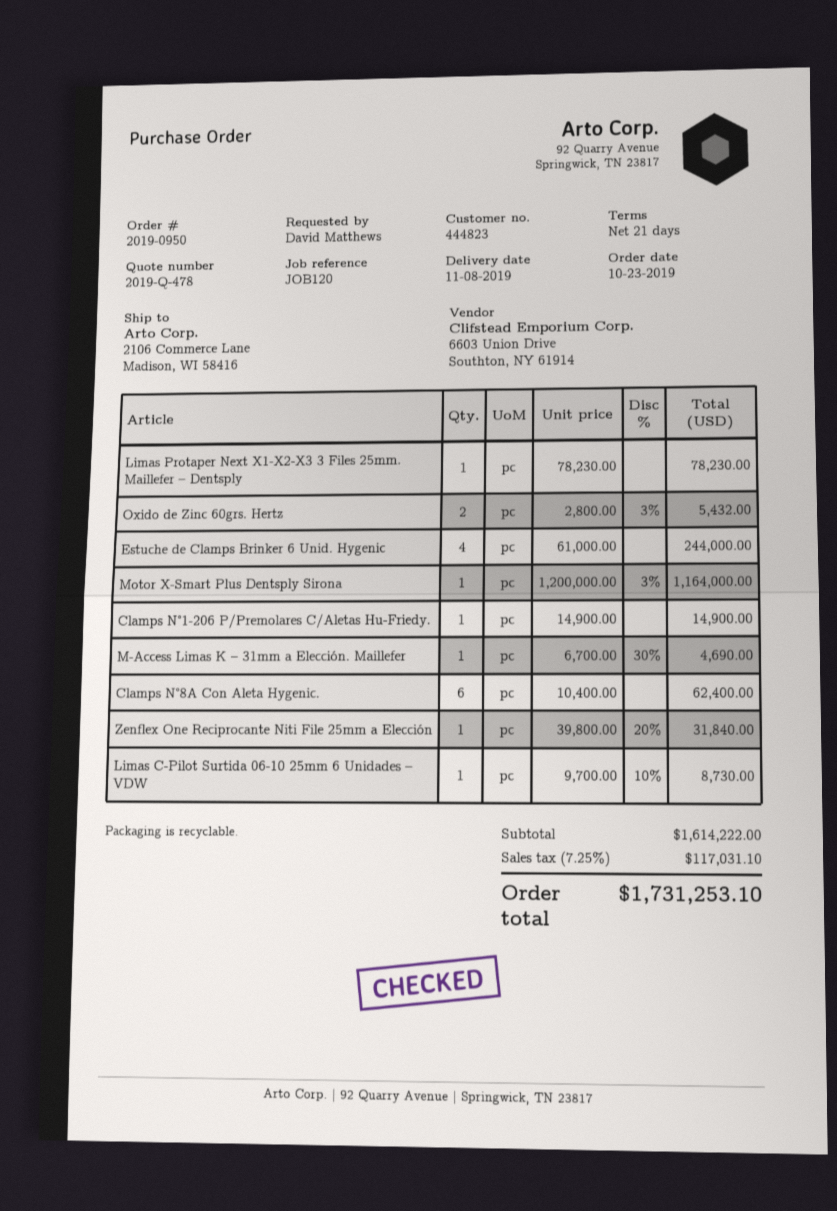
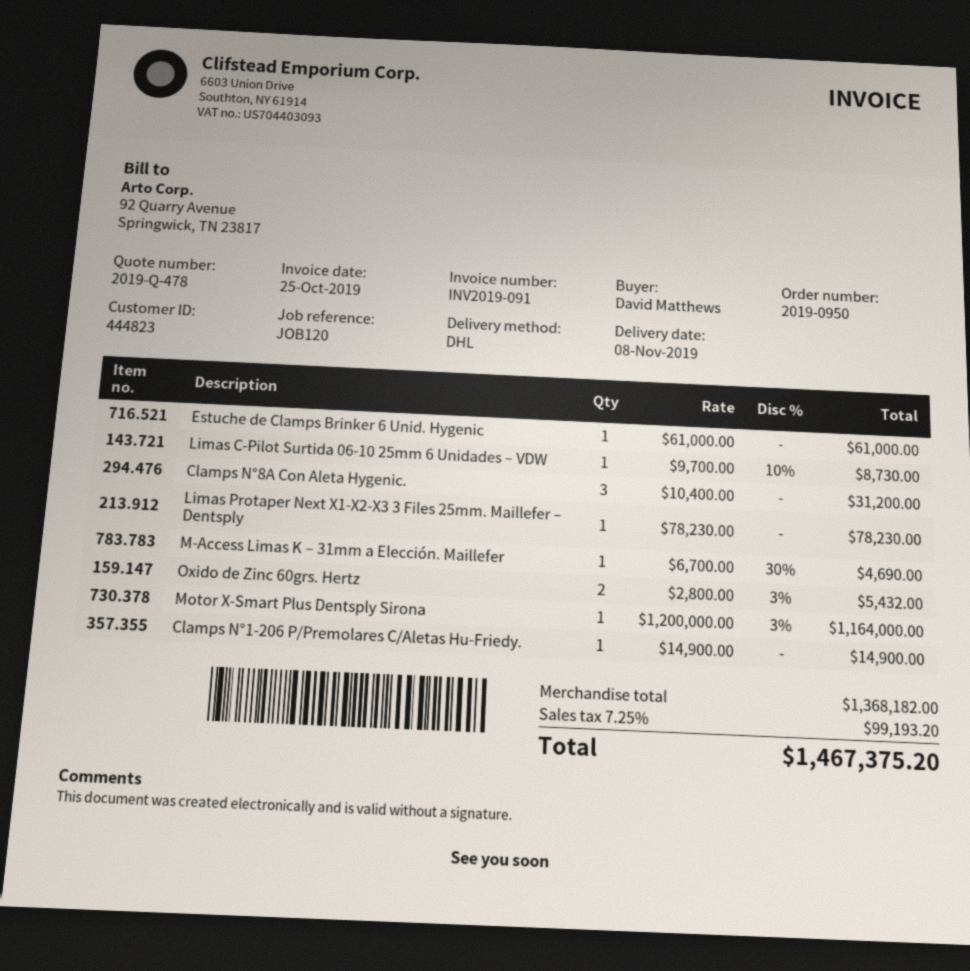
Estuche de Clamps Brinker 6 Unid. Hygenic: 4 x 61000.00 = 244000.00 -> 1 x 61000.00 = 61000.00
Clamps N°8A Con Aleta Hygenic.: 6 x 10400.00 = 62400.00 -> 3 x 10400.00 = 31200.00
Zenflex One Reciprocante Niti File 25mm a Elección: 1 x 39800.00 - 20% = 31840.00 -> none
subtotal: 1614222.00 -> 1368182.00
tax: 7.25% = 117031.10 -> 7.25% = 99193.20
total: 1731253.10 -> 1467375.20

